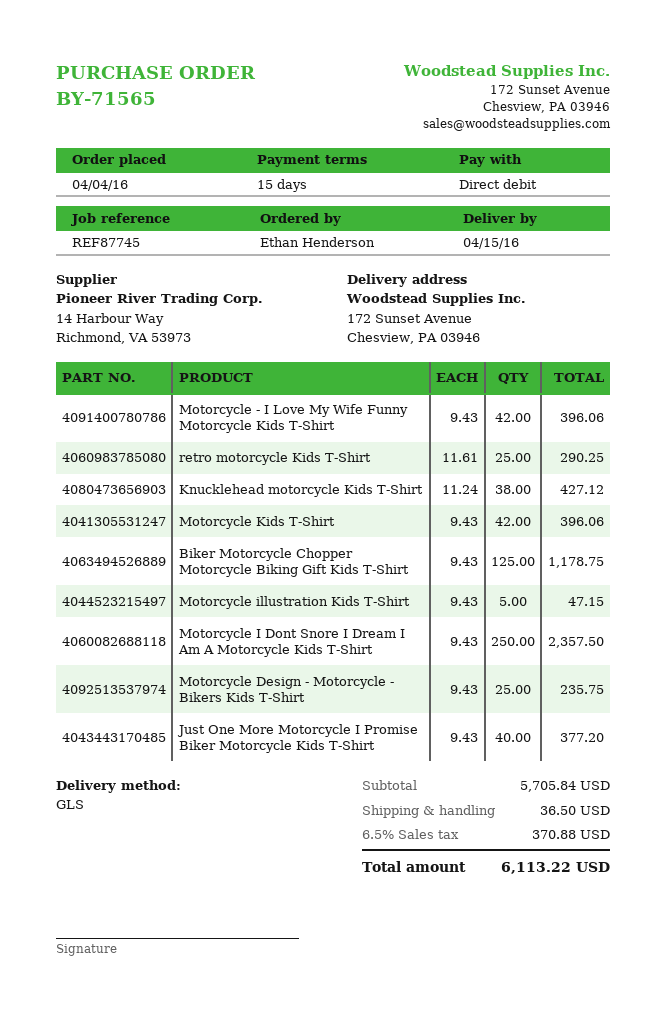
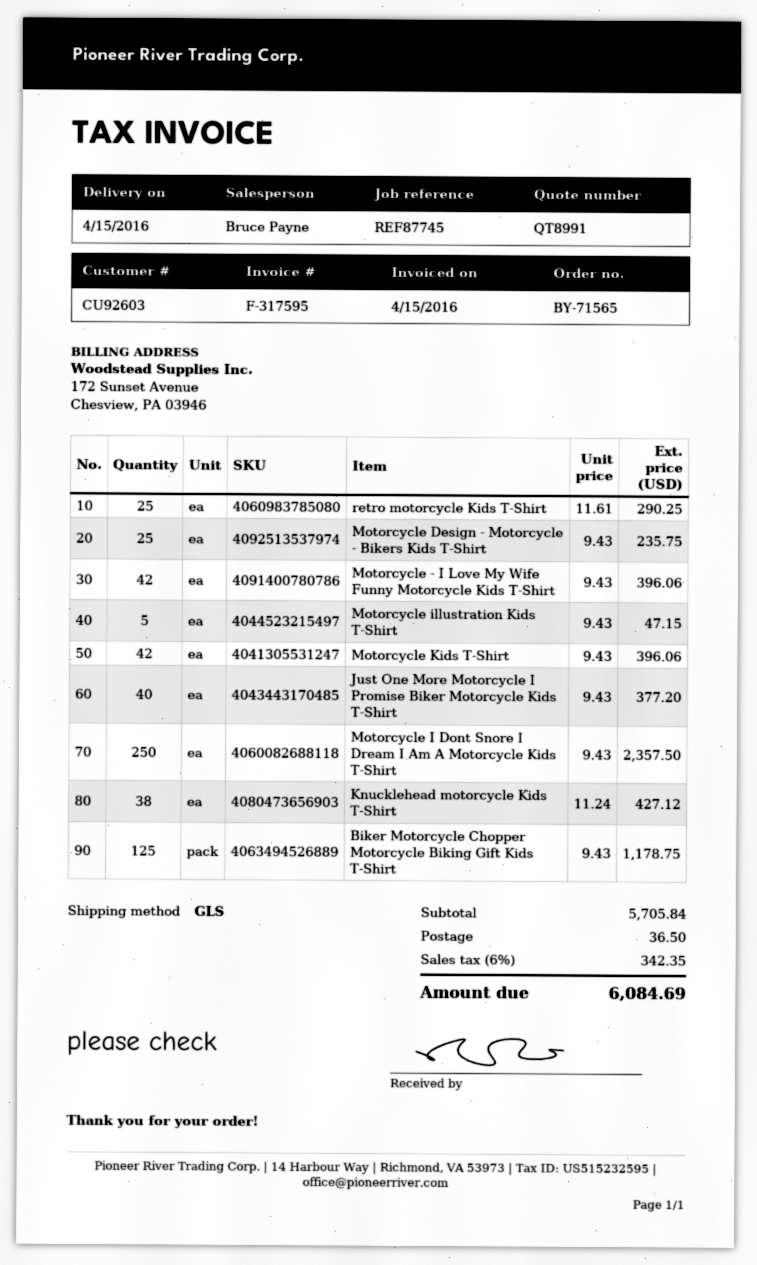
tax: 6.5% = 370.88 -> 6% = 342.35
total: 6113.22 -> 6084.69

